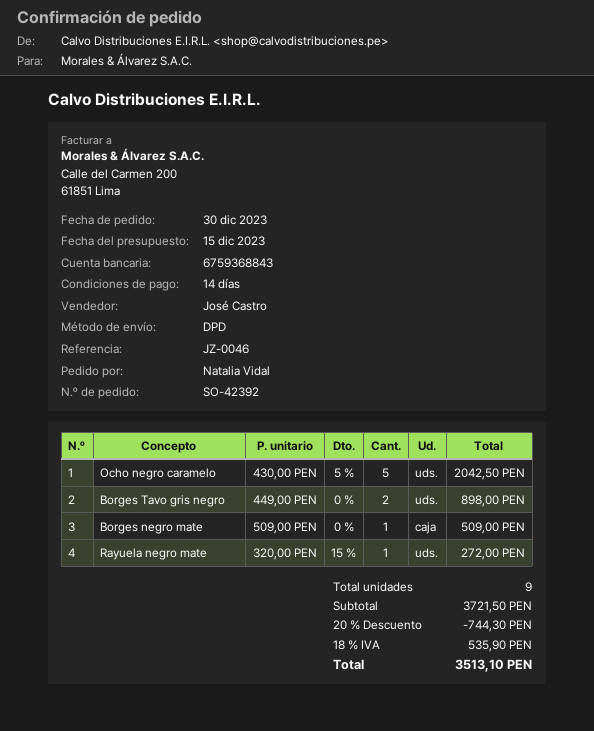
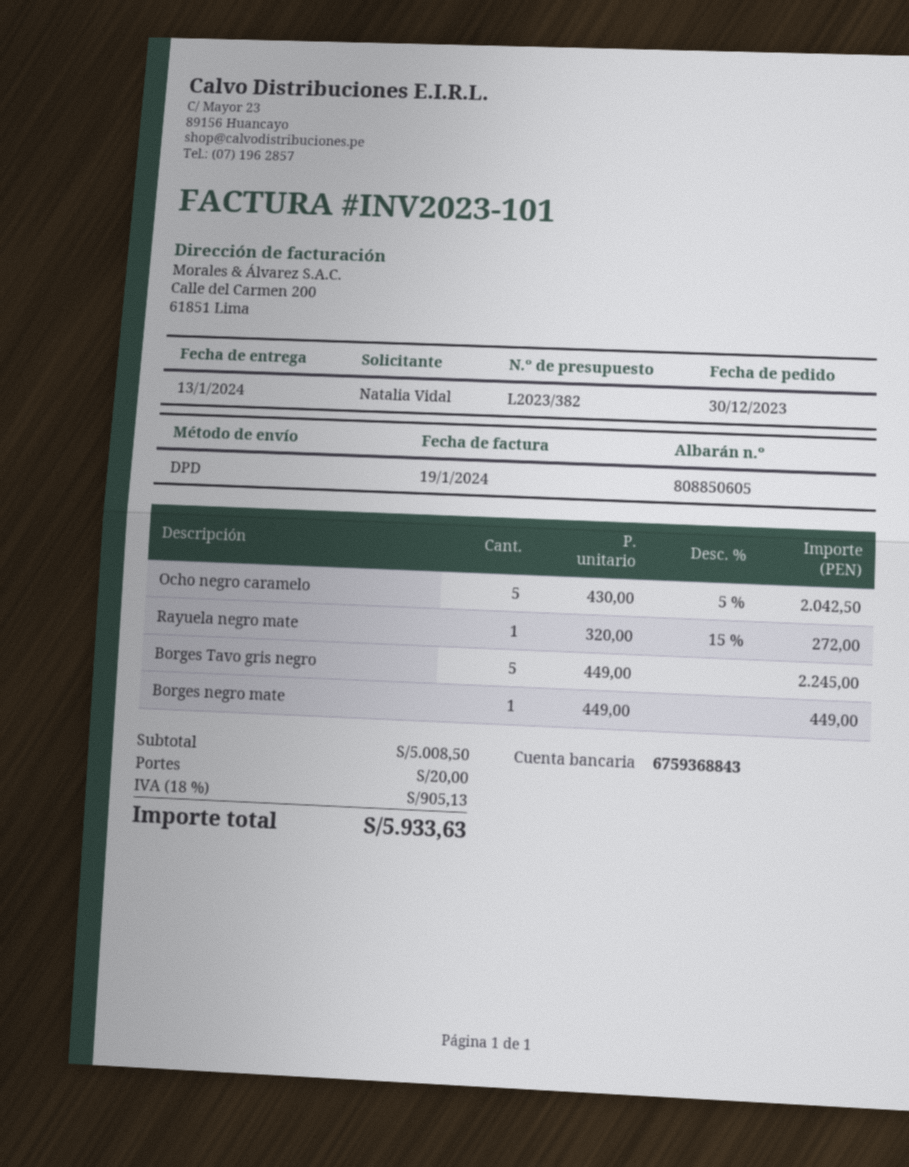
Borges Tavo gris negro: 2 x 449.00 = 898.00 -> 5 x 449.00 = 2245.00
Borges negro mate: 1 x 509.00 = 509.00 -> 1 x 449.00 = 449.00
subtotal: 3721.50 -> 5008.50
discount: 20% = 744.30 -> none
shipping: none -> 20.00
tax: 18% = 535.90 -> 18% = 905.13
total: 3513.10 -> 5933.63

